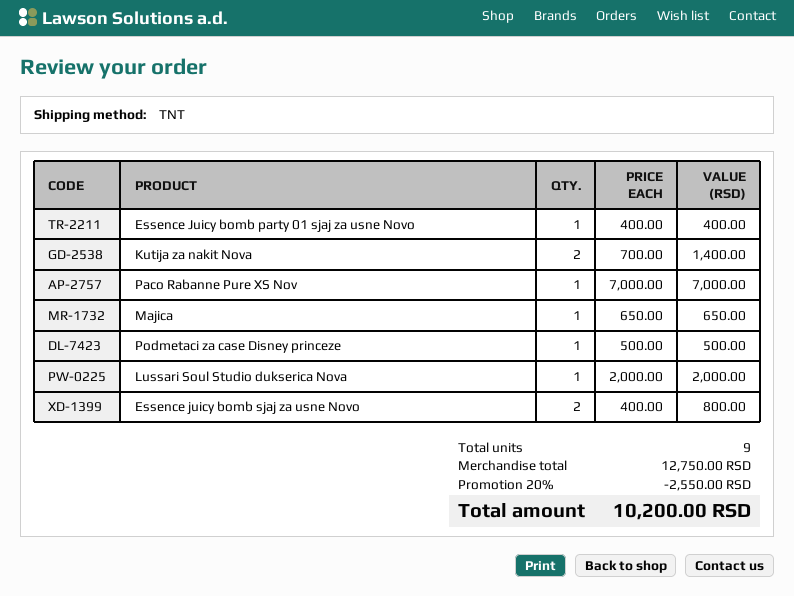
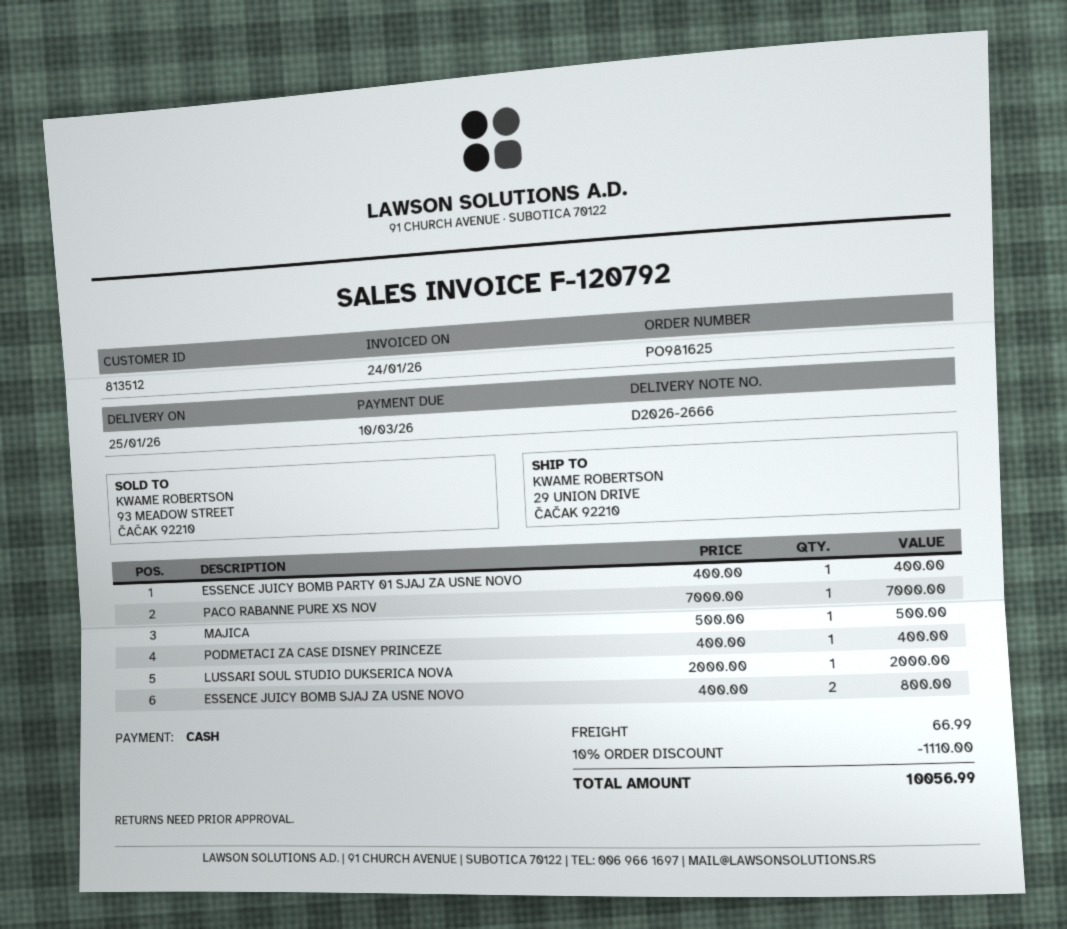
Kutija za nakit Nova: 2 x 700.00 = 1400.00 -> none
Majica: 1 x 650.00 = 650.00 -> 1 x 500.00 = 500.00
Podmetaci za case Disney princeze: 1 x 500.00 = 500.00 -> 1 x 400.00 = 400.00
discount: 20% = 2550.00 -> 10% = 1110.00
shipping: none -> 66.99
total: 10200.00 -> 10056.99

